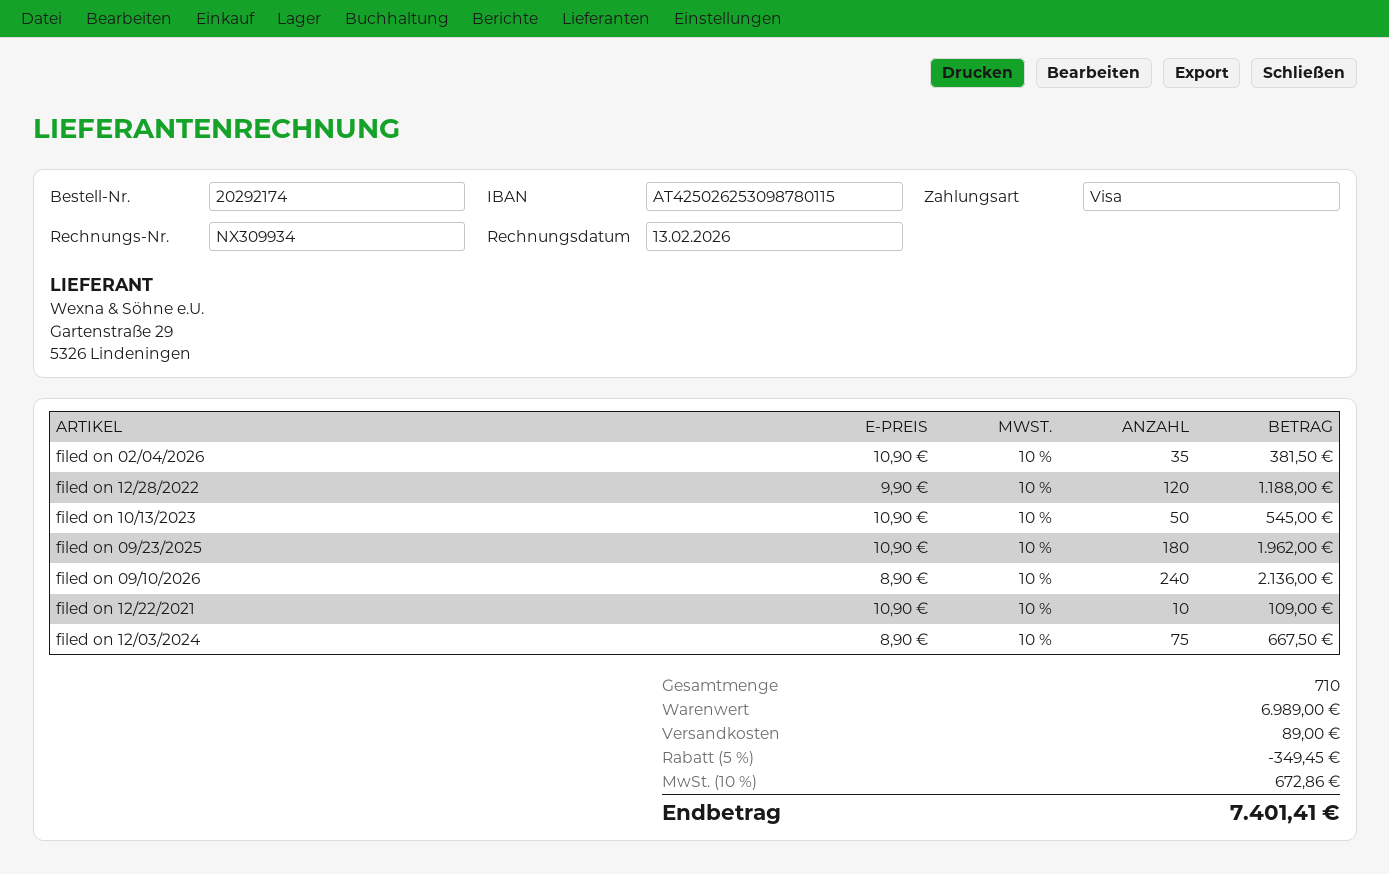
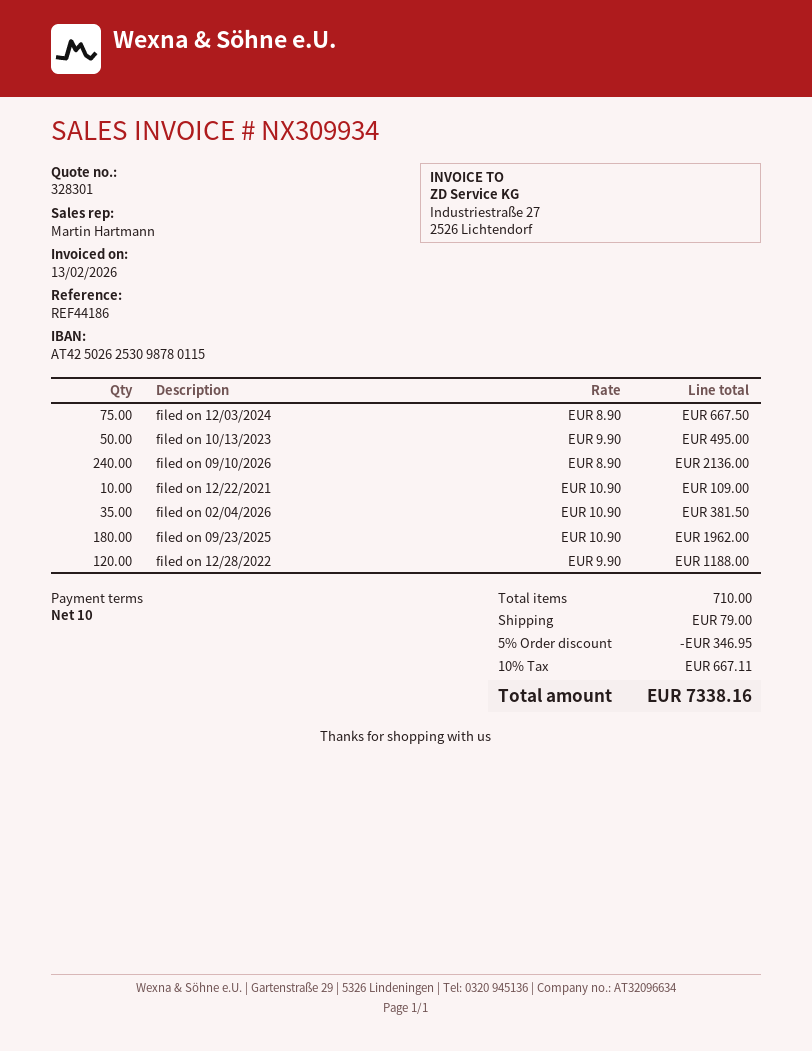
filed on 10/13/2023: 50 x 10.90 = 545.00 -> 50 x 9.90 = 495.00
discount: 5% = 349.45 -> 5% = 346.95
shipping: 89.00 -> 79.00
tax: 10% = 672.86 -> 10% = 667.11
total: 7401.41 -> 7338.16

